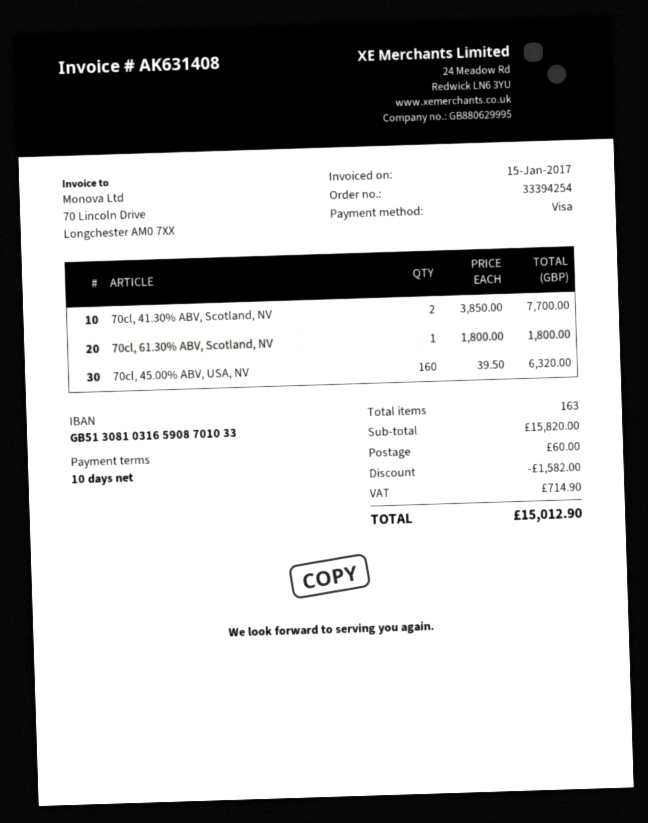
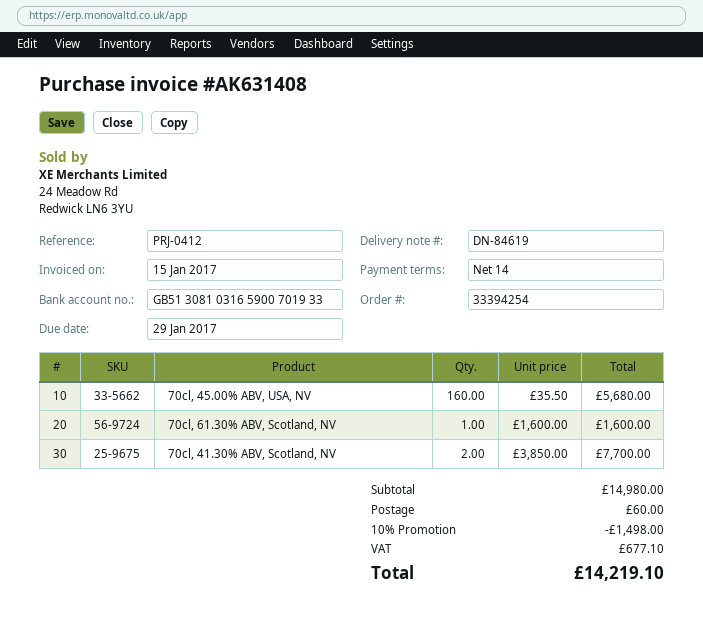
payment terms: 10 days -> 14 days
bank account: GB51308103165908701033 -> GB51308103165900701933
70cl, 61.30% ABV, Scotland, NV: 1 x 1800.00 = 1800.00 -> 1 x 1600.00 = 1600.00
70cl, 45.00% ABV, USA, NV: 160 x 39.50 = 6320.00 -> 160 x 35.50 = 5680.00
subtotal: 15820.00 -> 14980.00
discount: 1582.00 -> 1498.00
tax: 714.90 -> 677.10
total: 15012.90 -> 14219.10

